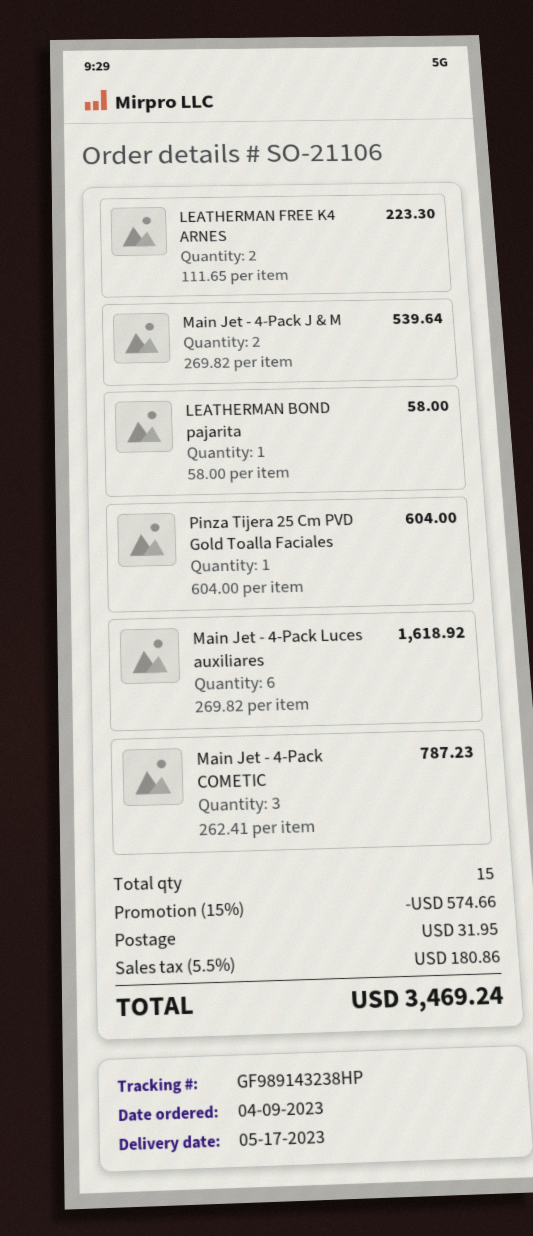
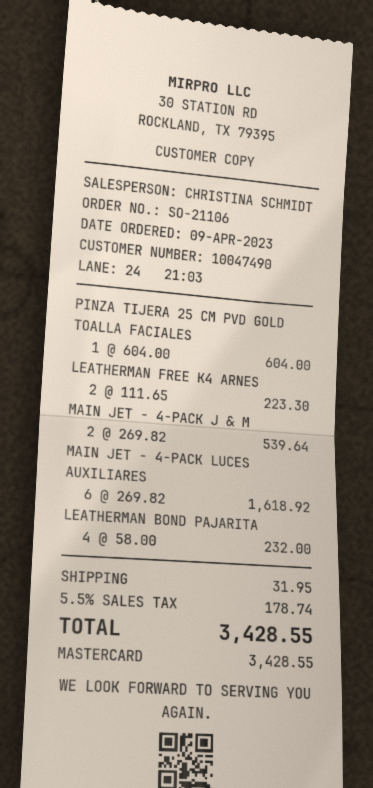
LEATHERMAN BOND pajarita: 1 x 58.00 = 58.00 -> 4 x 58.00 = 232.00
Main Jet - 4-Pack COMETIC: 3 x 262.41 = 787.23 -> none
discount: 15% = 574.66 -> none
tax: 5.5% = 180.86 -> 5.5% = 178.74
total: 3469.24 -> 3428.55

